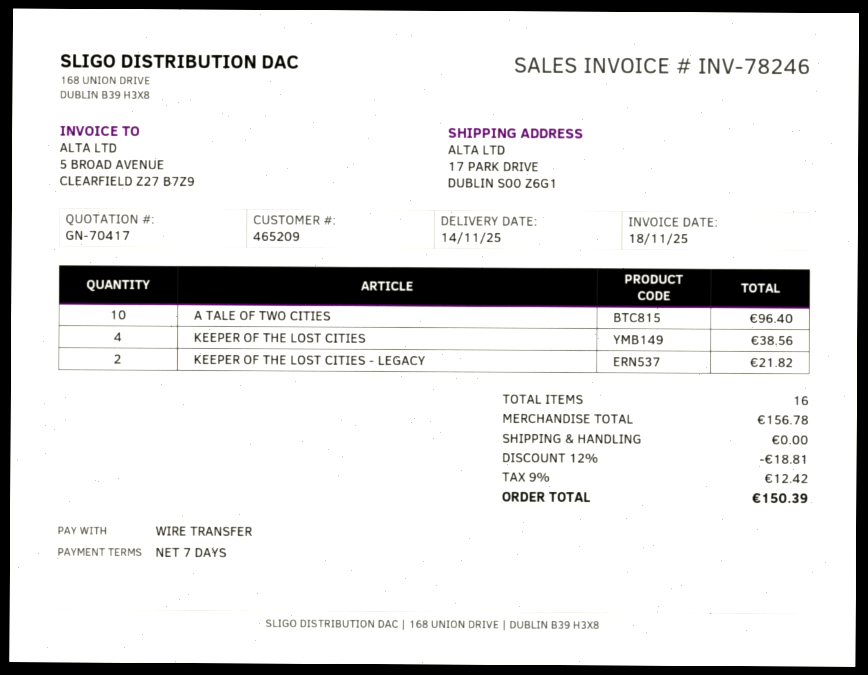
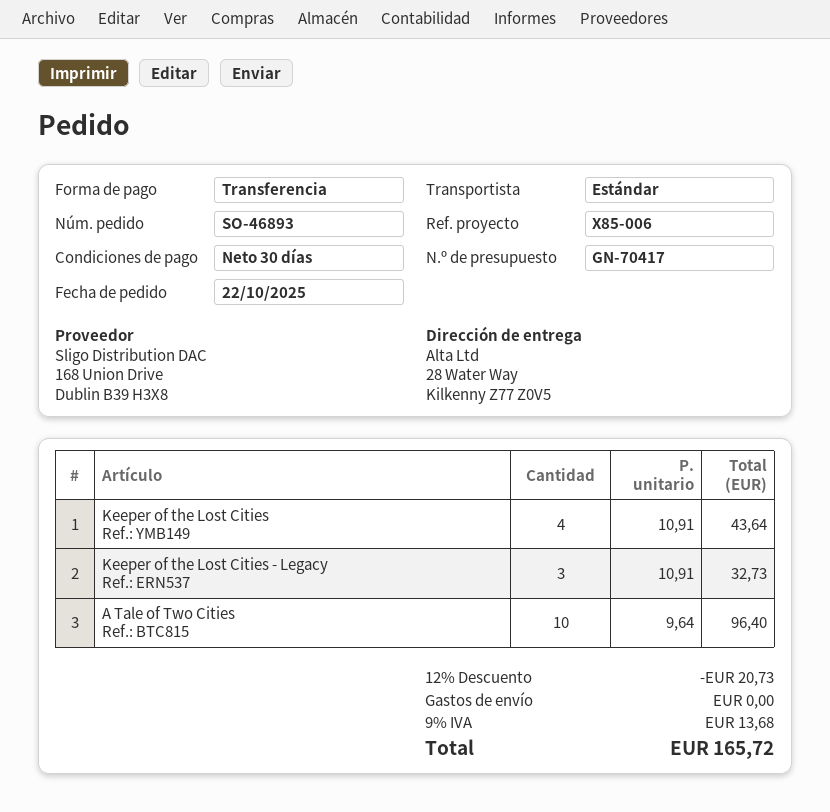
payment terms: 7 days -> 30 days
ship to: 17 PARK DRIVE, DUBLIN S00 Z6G1 -> 28 Water Way, Kilkenny Z77 Z0V5
KEEPER OF THE LOST CITIES: 4 for 38.56 -> 4 for 43.64
KEEPER OF THE LOST CITIES - LEGACY: 2 for 21.82 -> 3 for 32.73
discount: 12% = 18.81 -> 12% = 20.73
tax: 9% = 12.42 -> 9% = 13.68
total: 150.39 -> 165.72

